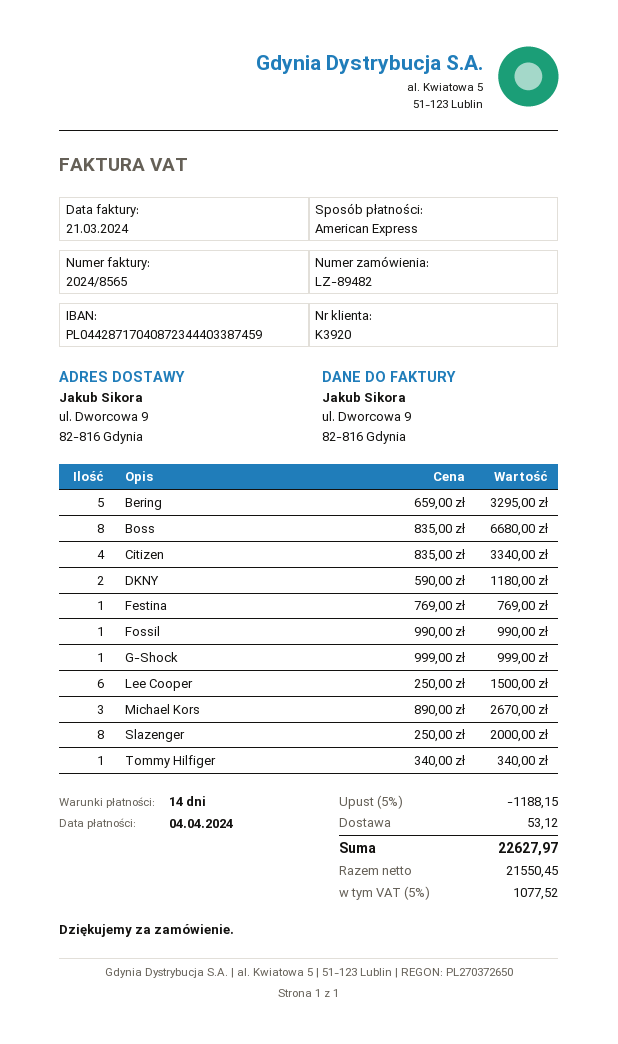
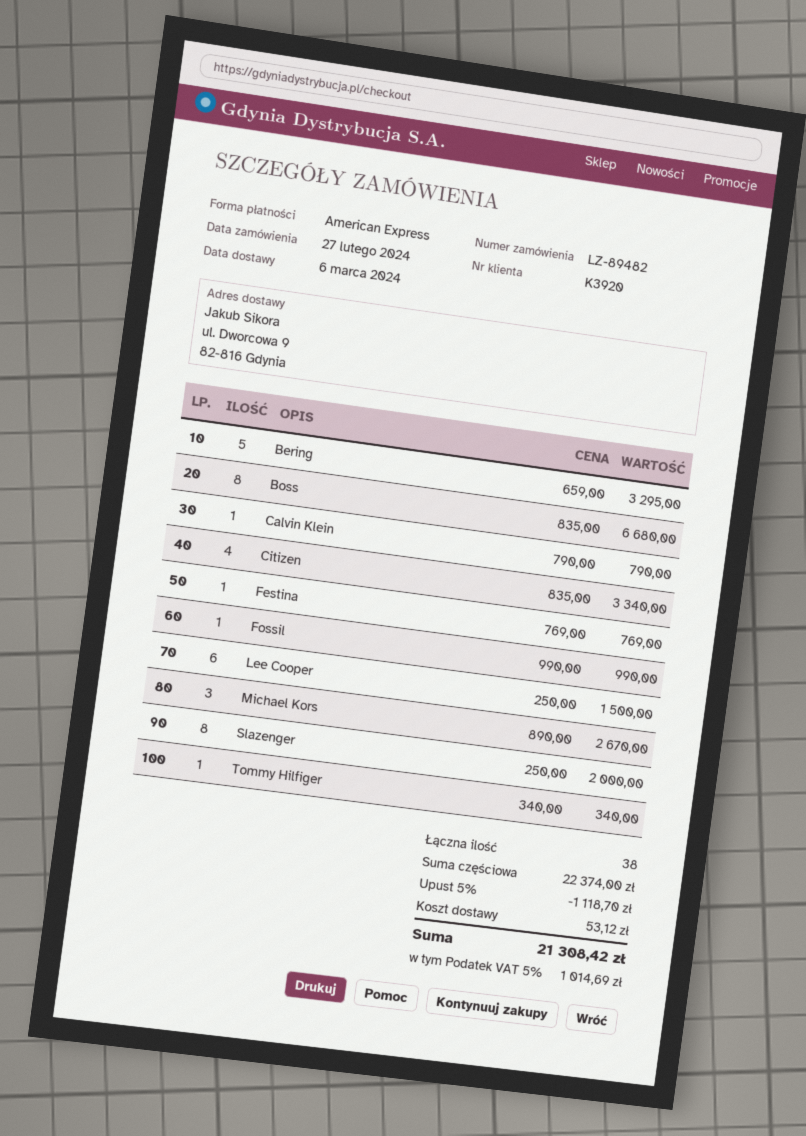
DKNY: 2 x 590.00 = 1180.00 -> none
G-Shock: 1 x 999.00 = 999.00 -> none
Calvin Klein: none -> 1 x 790.00 = 790.00
discount: 5% = 1188.15 -> 5% = 1118.70
tax: 5% = 1077.52 -> 5% = 1014.69
total: 22627.97 -> 21308.42

